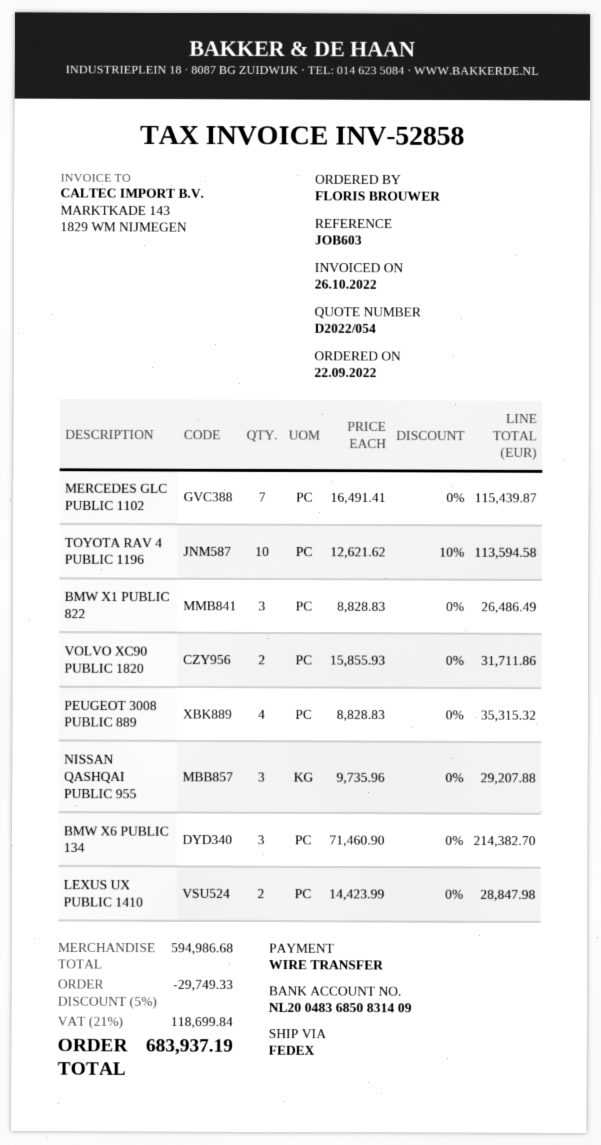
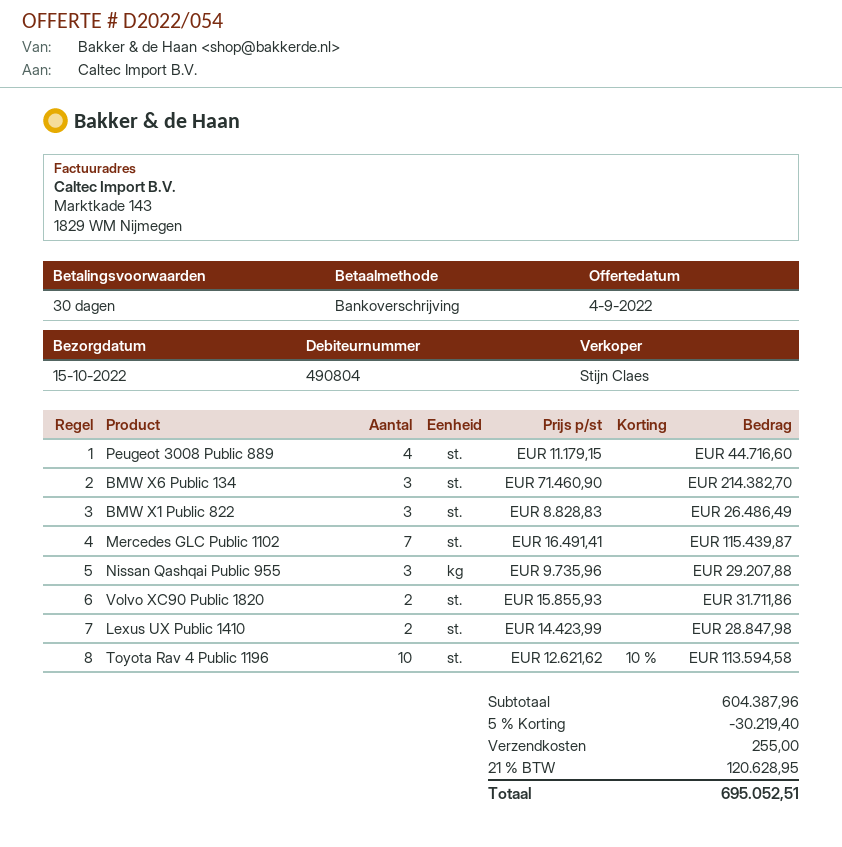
PEUGEOT 3008 PUBLIC 889: 4 x 8828.83 = 35315.32 -> 4 x 11179.15 = 44716.60
subtotal: 594986.68 -> 604387.96
discount: 5% = 29749.33 -> 5% = 30219.40
shipping: none -> 255.00
tax: 21% = 118699.84 -> 21% = 120628.95
total: 683937.19 -> 695052.51

